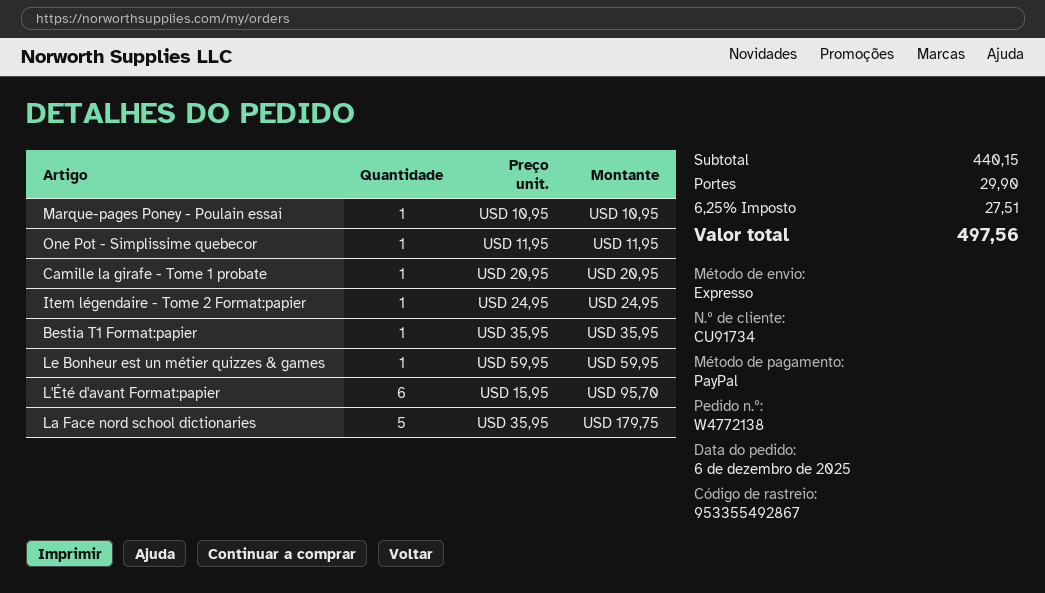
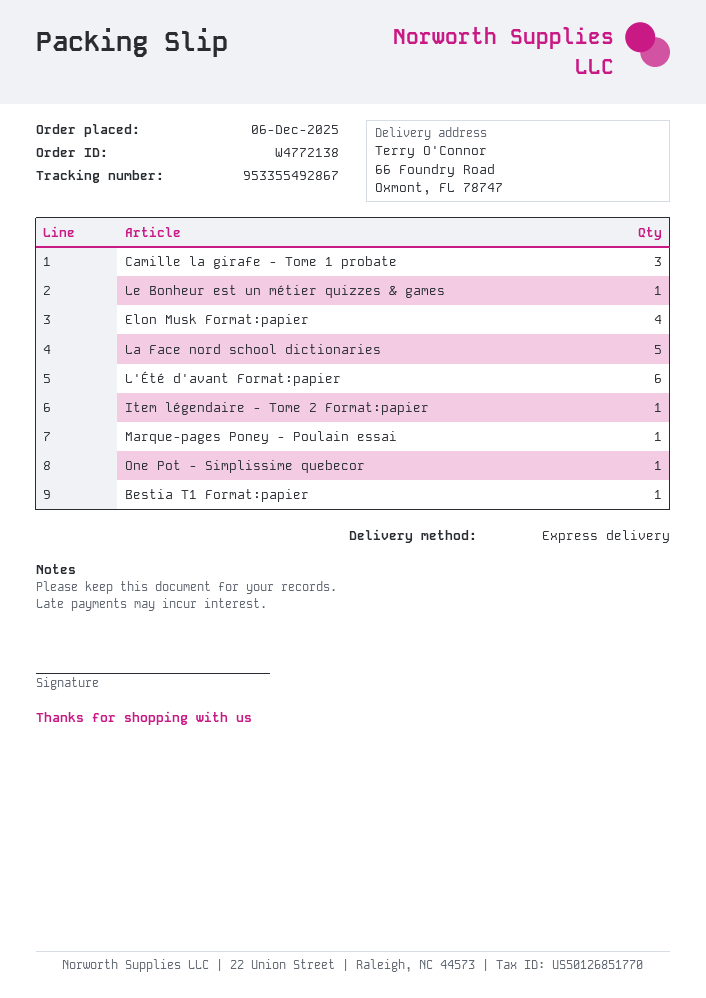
Camille la girafe - Tome 1 probate: 1 -> 3
Elon Musk Format:papier: none -> 4

